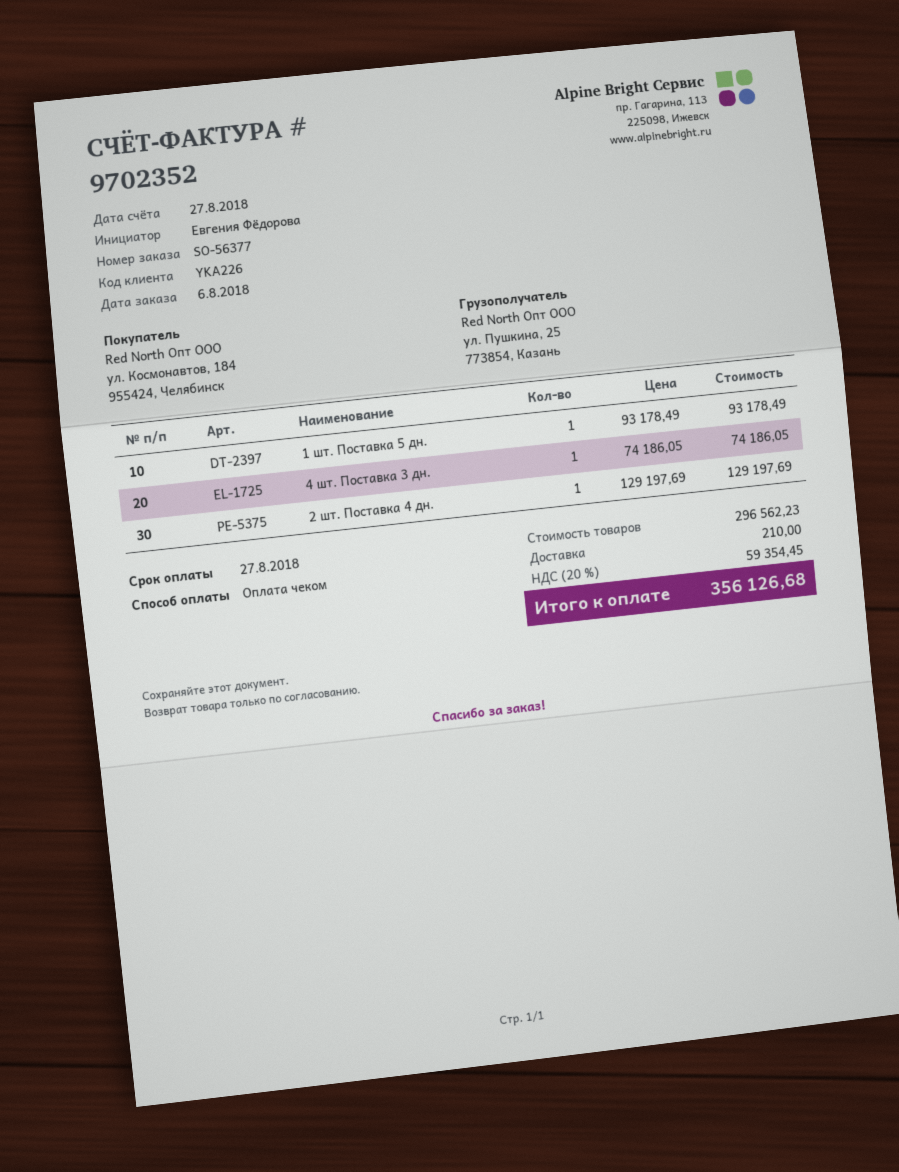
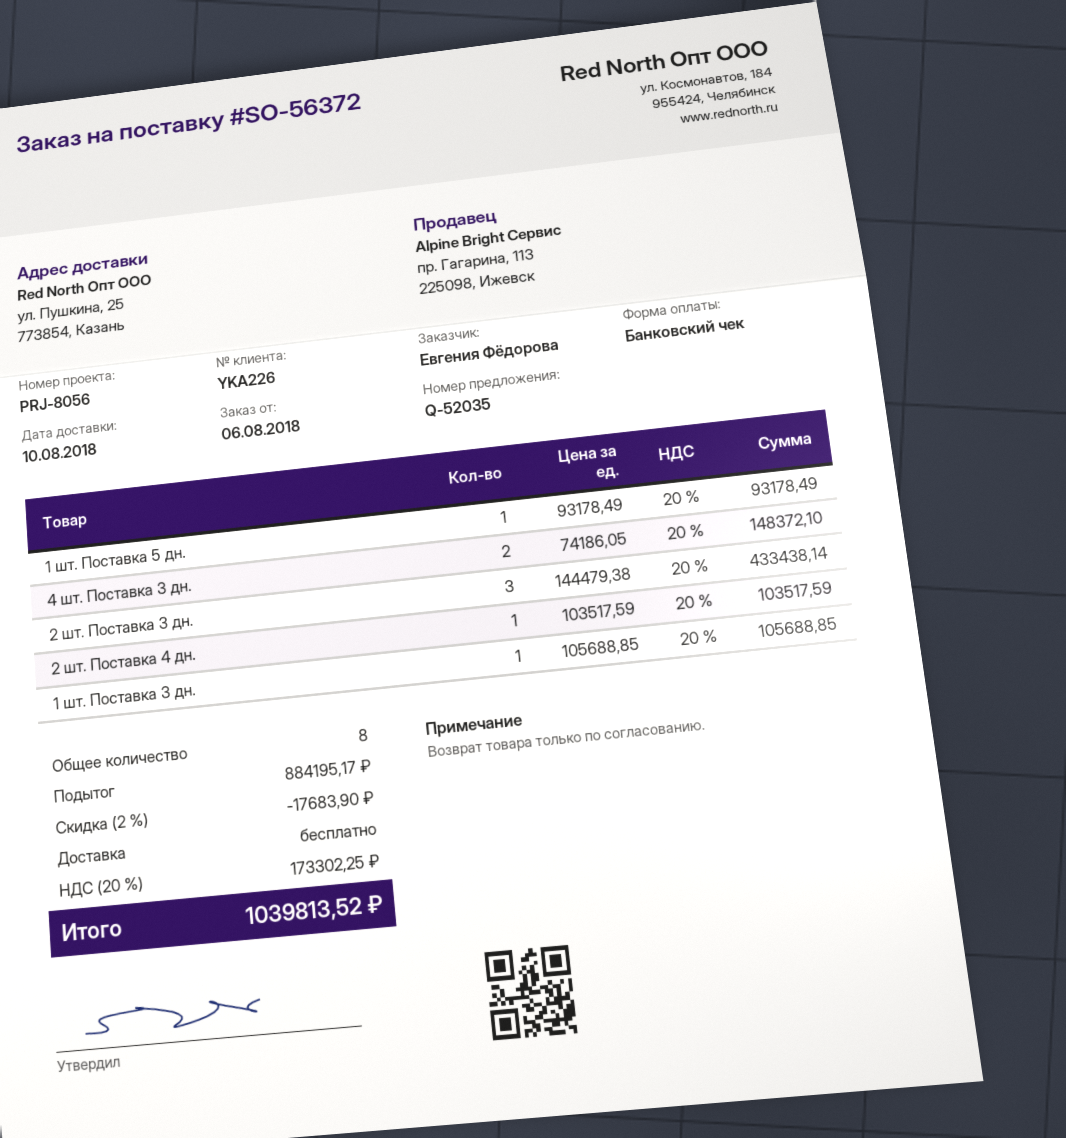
order number: SO-56377 -> SO-56372
4 шт. Поставка 3 дн.: 1 x 74186.05 = 74186.05 -> 2 x 74186.05 = 148372.10
2 шт. Поставка 4 дн.: 1 x 129197.69 = 129197.69 -> 1 x 103517.59 = 103517.59
2 шт. Поставка 3 дн.: none -> 3 x 144479.38 = 433438.14
1 шт. Поставка 3 дн.: none -> 1 x 105688.85 = 105688.85
subtotal: 296562.23 -> 884195.17
discount: none -> 2% = 17683.90
shipping: 210.00 -> 0.00
tax: 20% = 59354.45 -> 20% = 173302.25
total: 356126.68 -> 1039813.52

